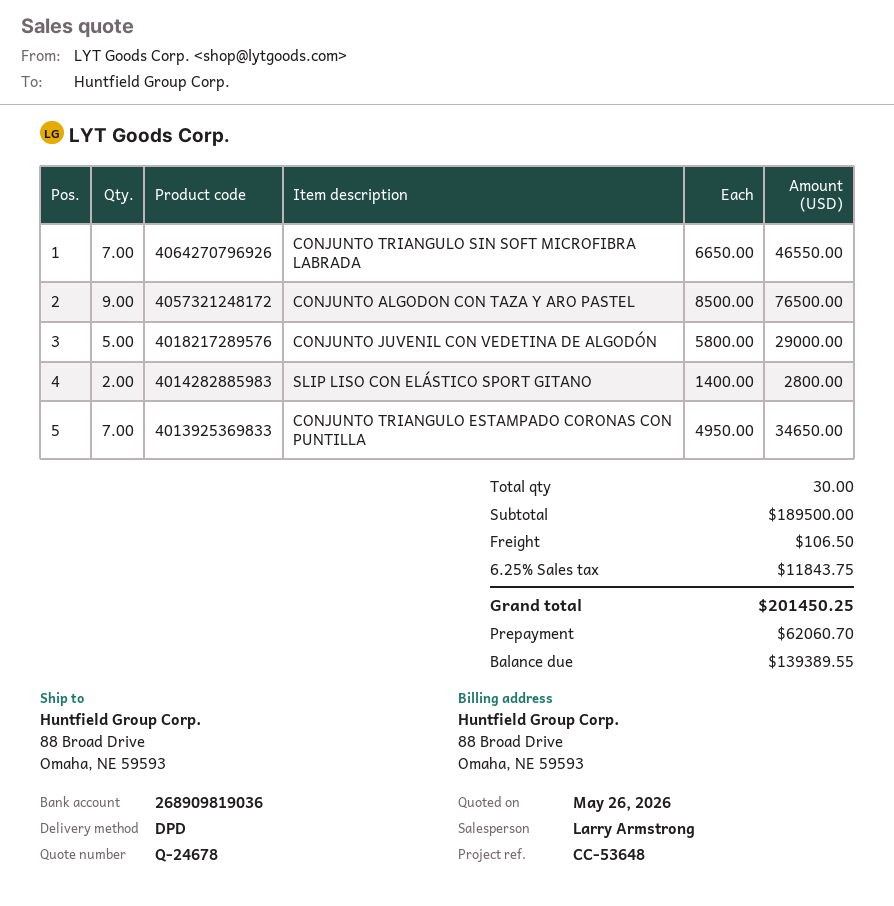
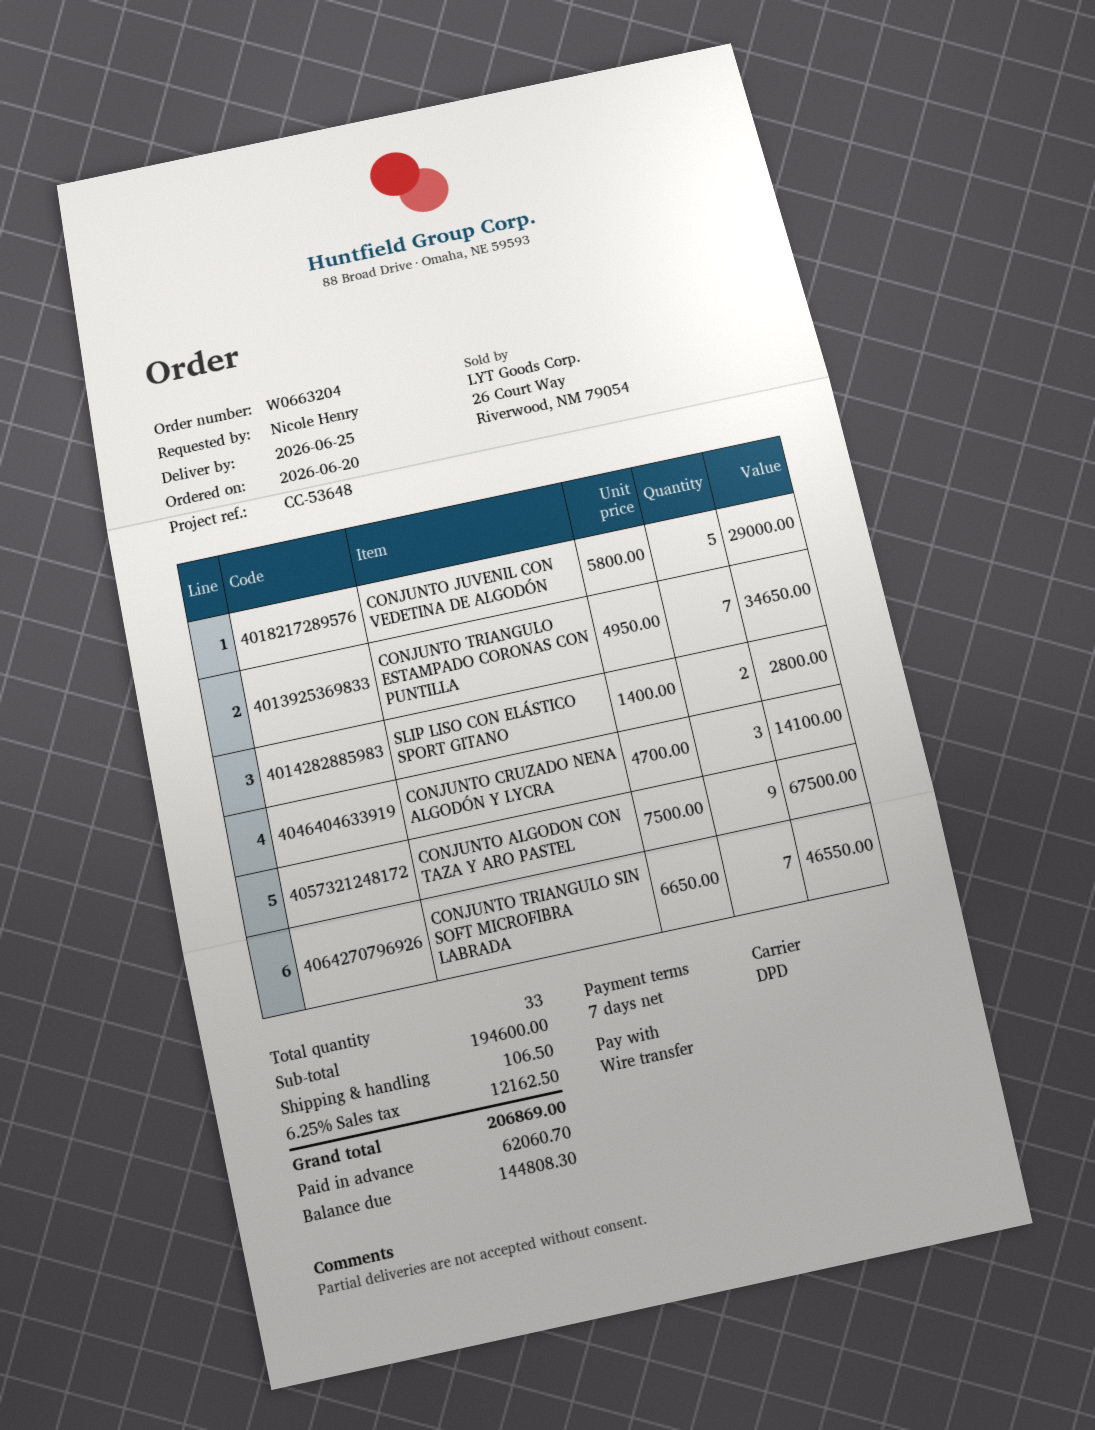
CONJUNTO ALGODON CON TAZA Y ARO PASTEL: 9 x 8500.00 = 76500.00 -> 9 x 7500.00 = 67500.00
CONJUNTO CRUZADO NENA ALGODÓN Y LYCRA: none -> 3 x 4700.00 = 14100.00
total quantity: 30 -> 33
subtotal: 189500.00 -> 194600.00
tax: 6.25% = 11843.75 -> 6.25% = 12162.50
total: 201450.25 -> 206869.00
balance: 139389.55 -> 144808.30

